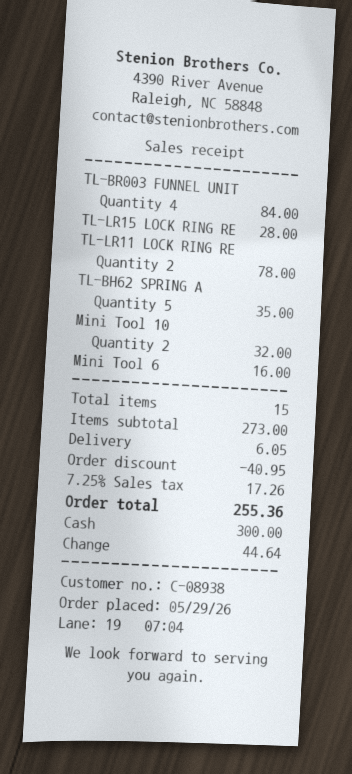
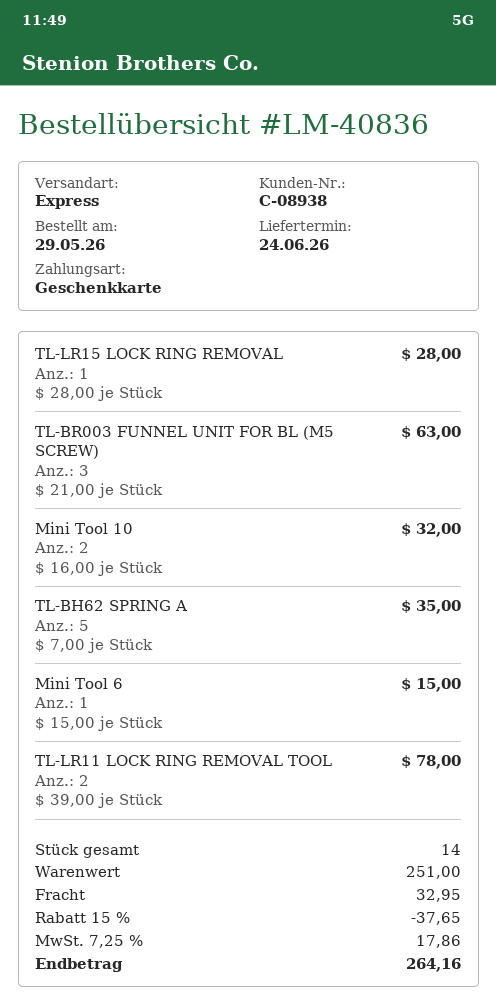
payment method: cash -> gift card
TL-BR003 FUNNEL UNIT: 4 for 84.00 -> 3 for 63.00
Mini Tool 6: 1 for 16.00 -> 1 for 15.00
total quantity: 15 -> 14
subtotal: 273.00 -> 251.00
discount: 40.95 -> 37.65
shipping: 6.05 -> 32.95
tax: 7.25% = 17.26 -> 7.25% = 17.86
total: 255.36 -> 264.16

